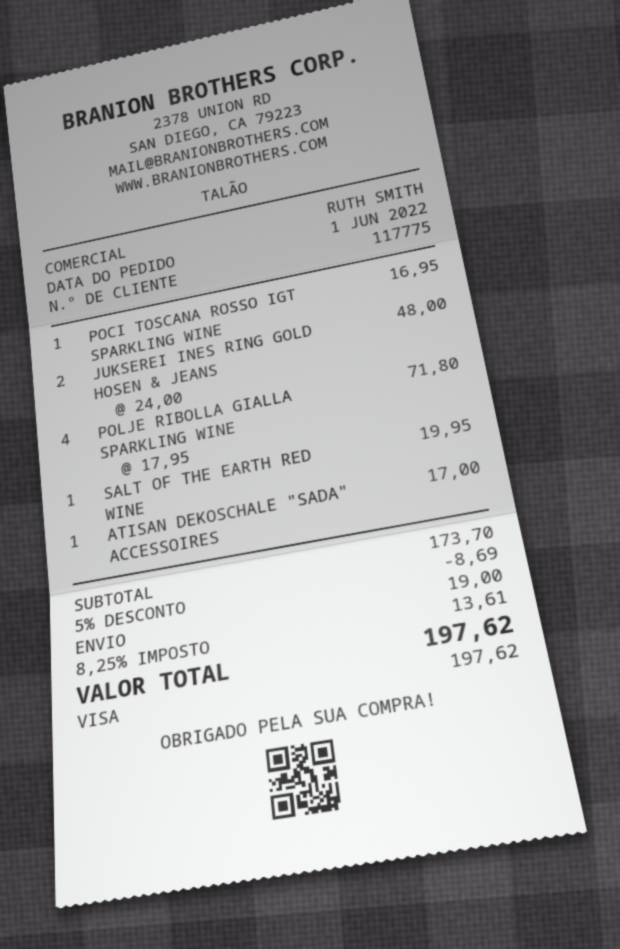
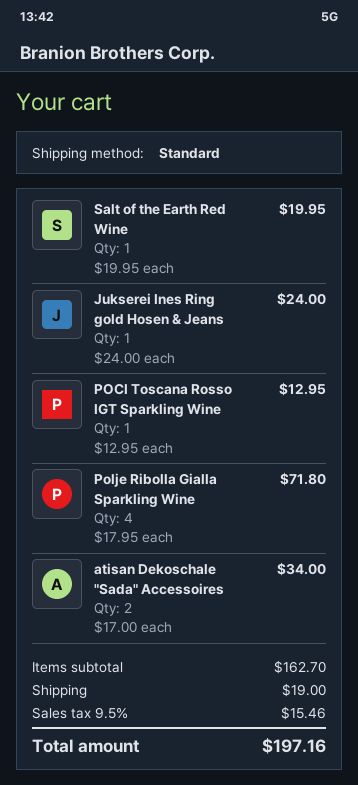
POCI TOSCANA ROSSO IGT SPARKLING WINE: 1 x 16.95 = 16.95 -> 1 x 12.95 = 12.95
JUKSEREI INES RING GOLD HOSEN & JEANS: 2 x 24.00 = 48.00 -> 1 x 24.00 = 24.00
ATISAN DEKOSCHALE "SADA" ACCESSOIRES: 1 x 17.00 = 17.00 -> 2 x 17.00 = 34.00
subtotal: 173.70 -> 162.70
discount: 5% = 8.69 -> none
tax: 8.25% = 13.61 -> 9.5% = 15.46
total: 197.62 -> 197.16

